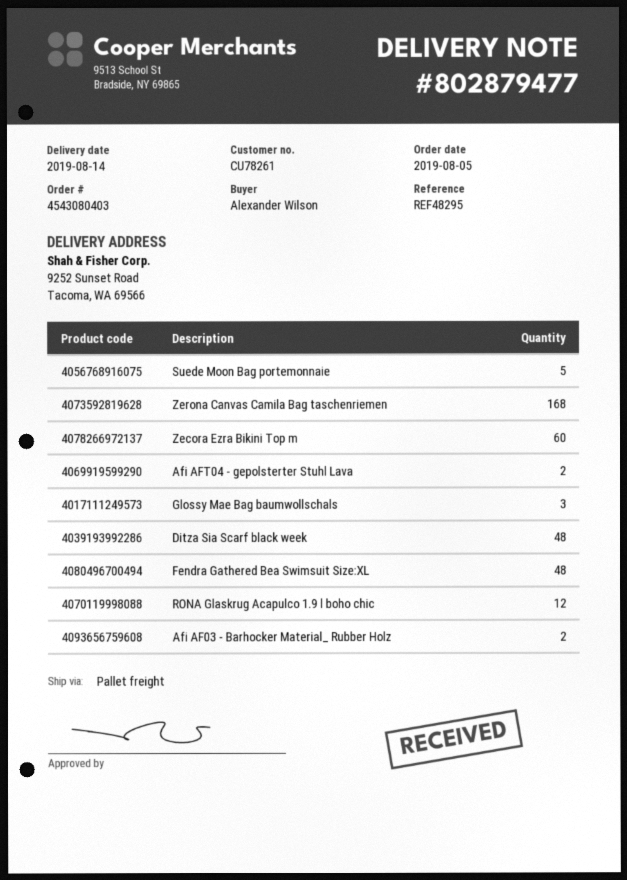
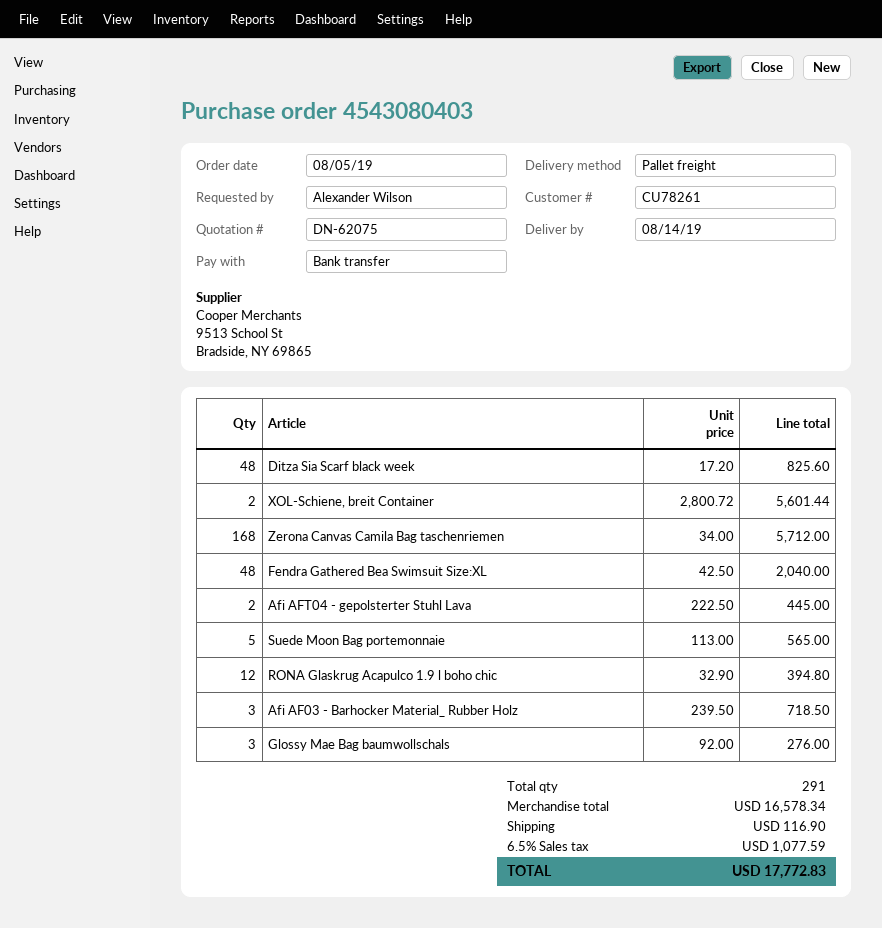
Zecora Ezra Bikini Top m: 60 -> none
Afi AF03 - Barhocker Material_ Rubber Holz: 2 -> 3
XOL-Schiene, breit Container: none -> 2

